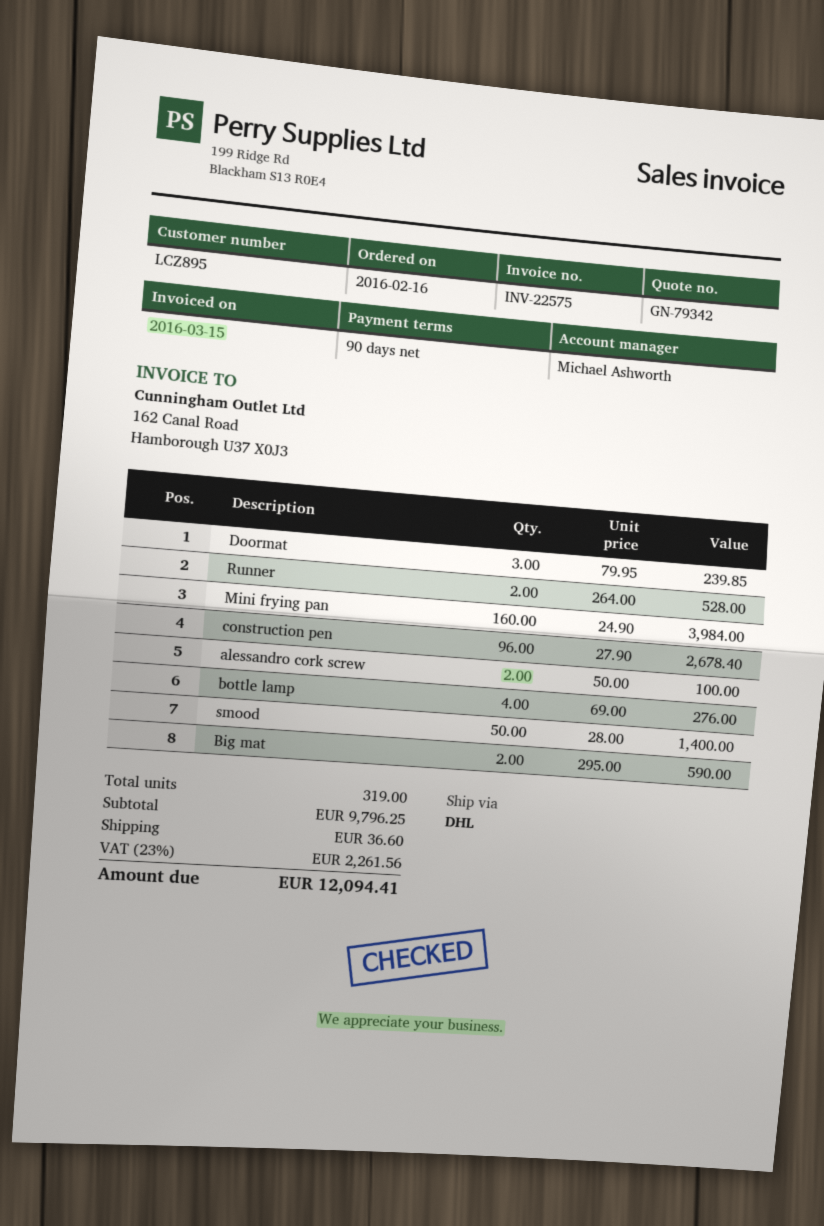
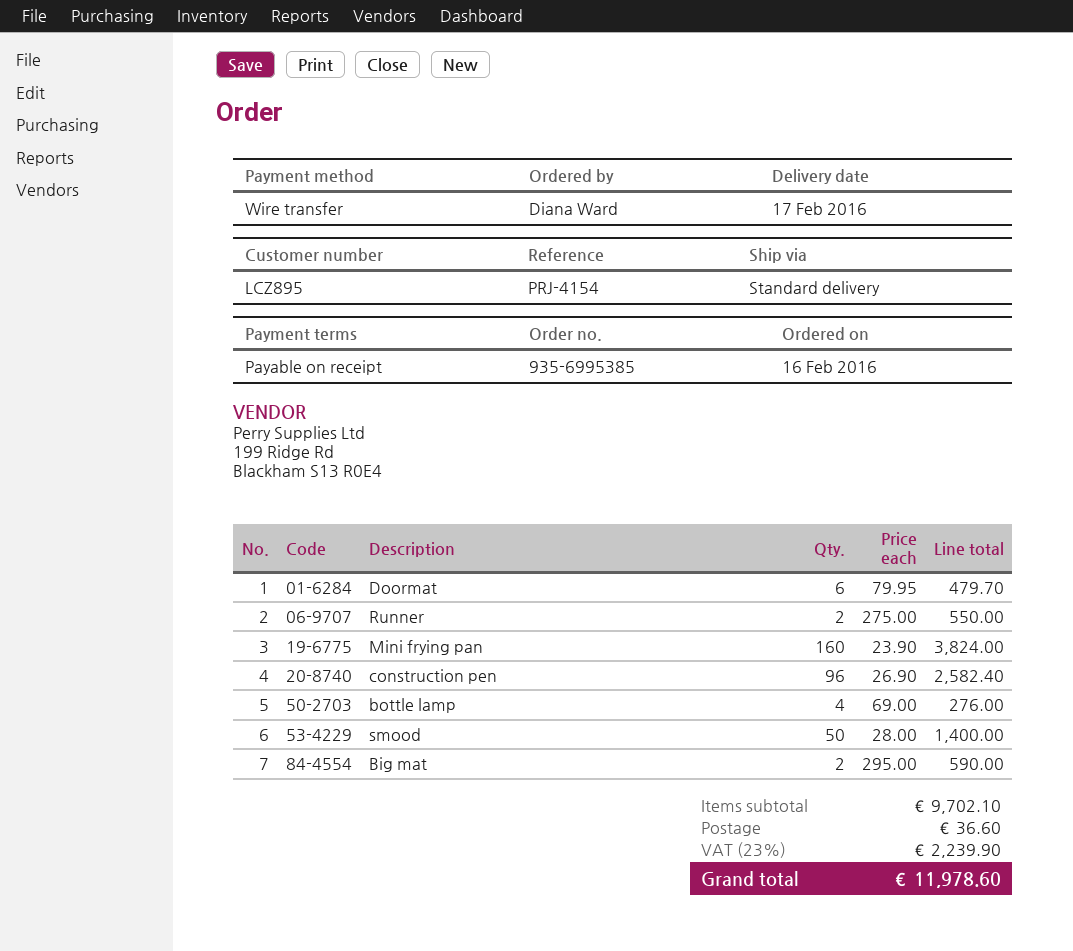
payment terms: 90 days -> on receipt
shipping method: DHL -> standard
Doormat: 3 x 79.95 = 239.85 -> 6 x 79.95 = 479.70
Runner: 2 x 264.00 = 528.00 -> 2 x 275.00 = 550.00
Mini frying pan: 160 x 24.90 = 3984.00 -> 160 x 23.90 = 3824.00
construction pen: 96 x 27.90 = 2678.40 -> 96 x 26.90 = 2582.40
alessandro cork screw: 2 x 50.00 = 100.00 -> none
subtotal: 9796.25 -> 9702.10
tax: 23% = 2261.56 -> 23% = 2239.90
total: 12094.41 -> 11978.60

